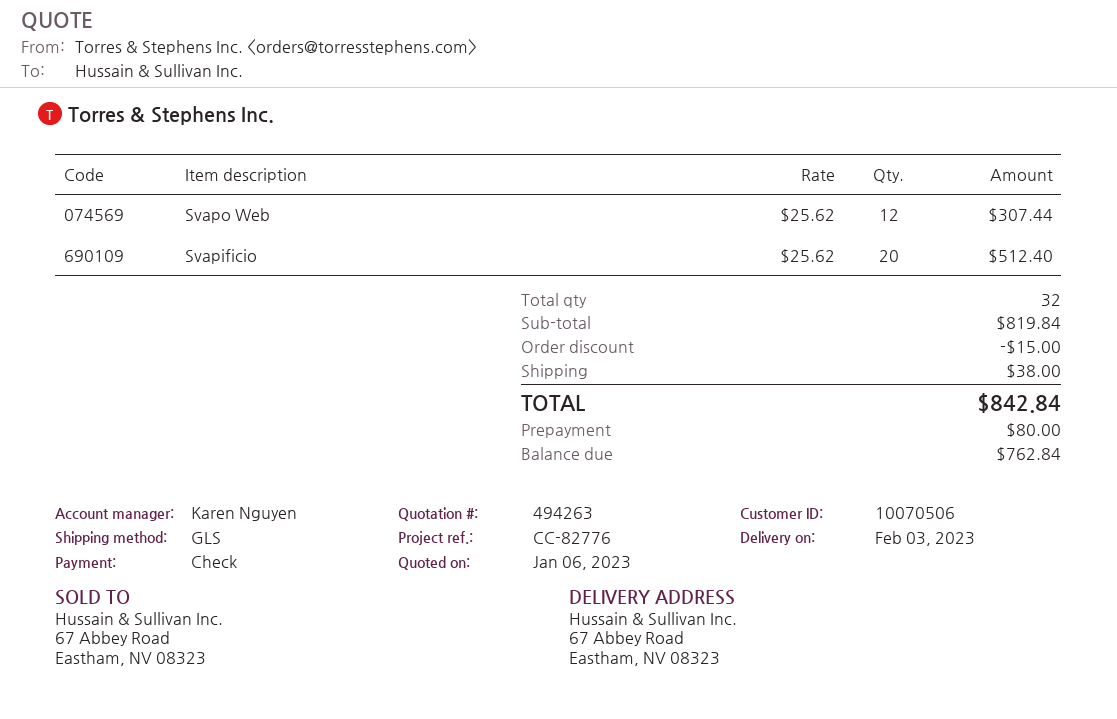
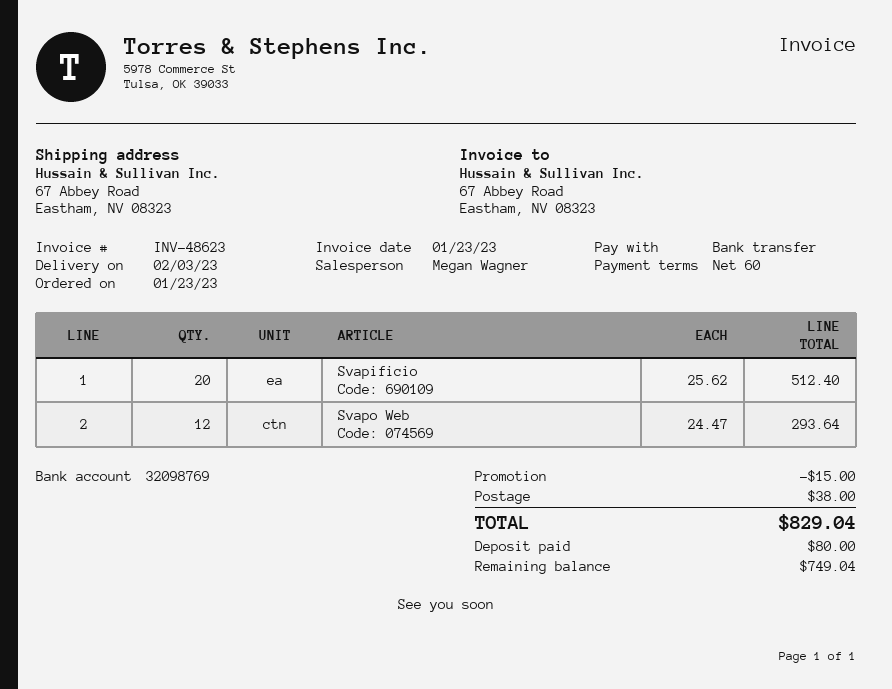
sales rep: Karen Nguyen -> Megan Wagner
payment method: cheque -> bank transfer
Svapo Web: 12 x 25.62 = 307.44 -> 12 x 24.47 = 293.64
total: 842.84 -> 829.04
balance: 762.84 -> 749.04

